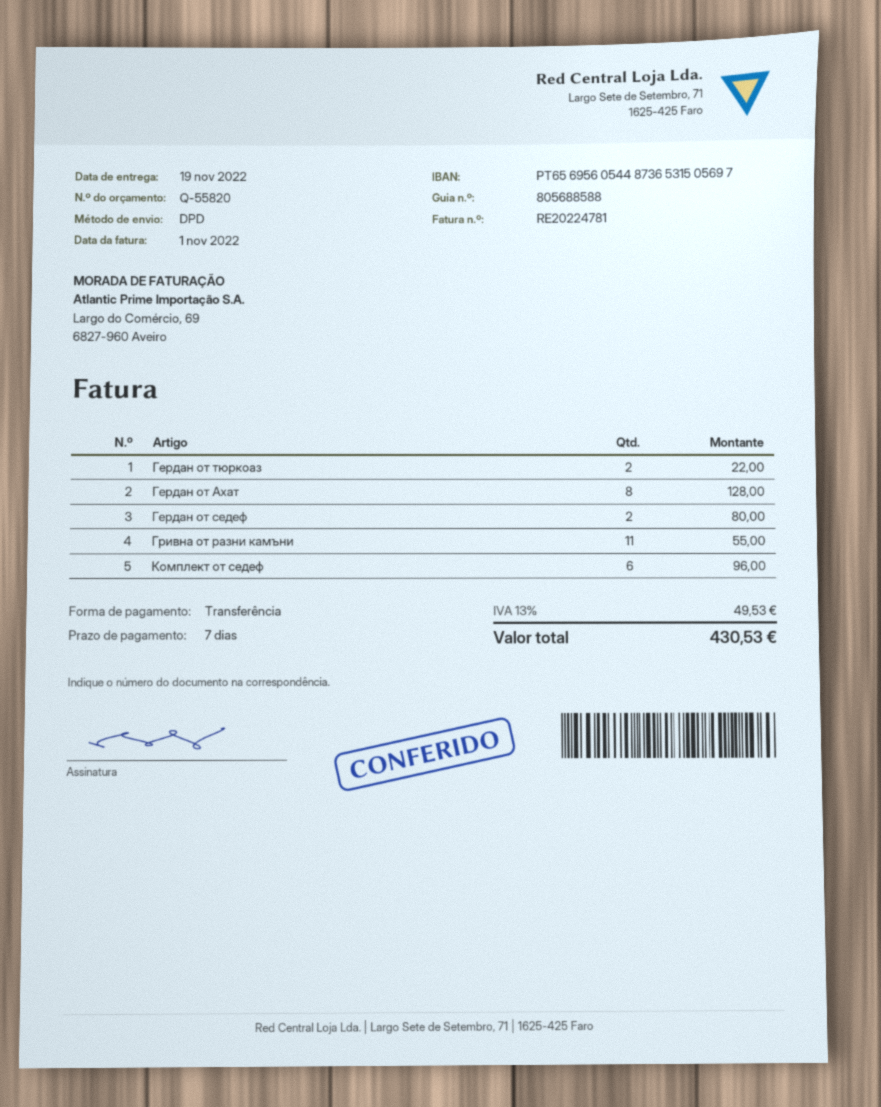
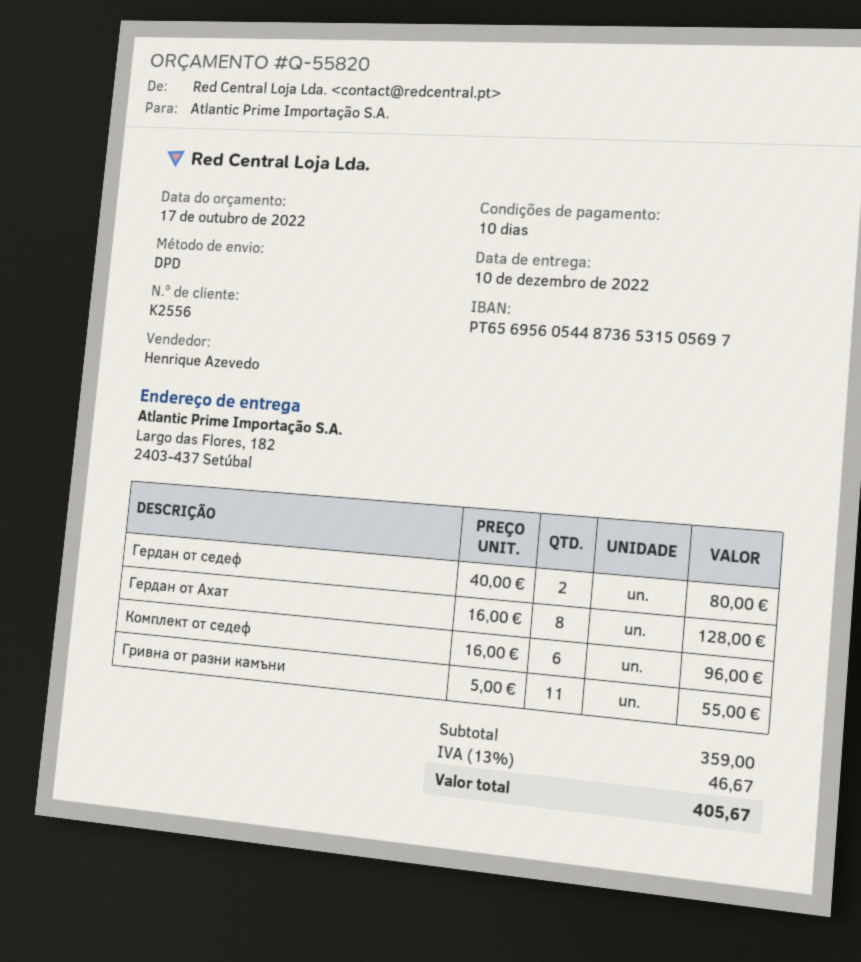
delivery date: 2022-11-19 -> 2022-12-10
payment terms: 7 days -> 10 days
Гердан от тюркоаз: 2 for 22.00 -> none
tax: 13% = 49.53 -> 13% = 46.67
total: 430.53 -> 405.67

